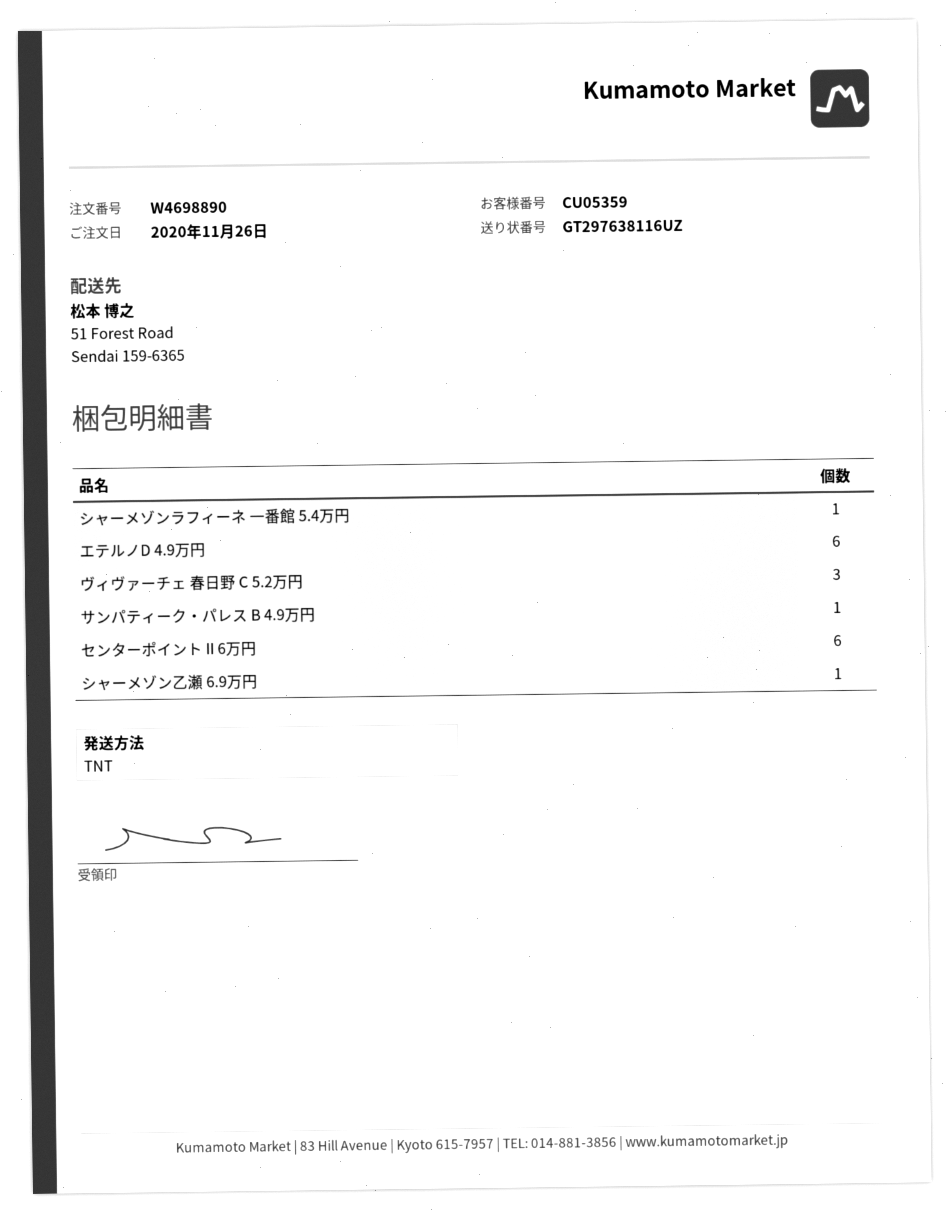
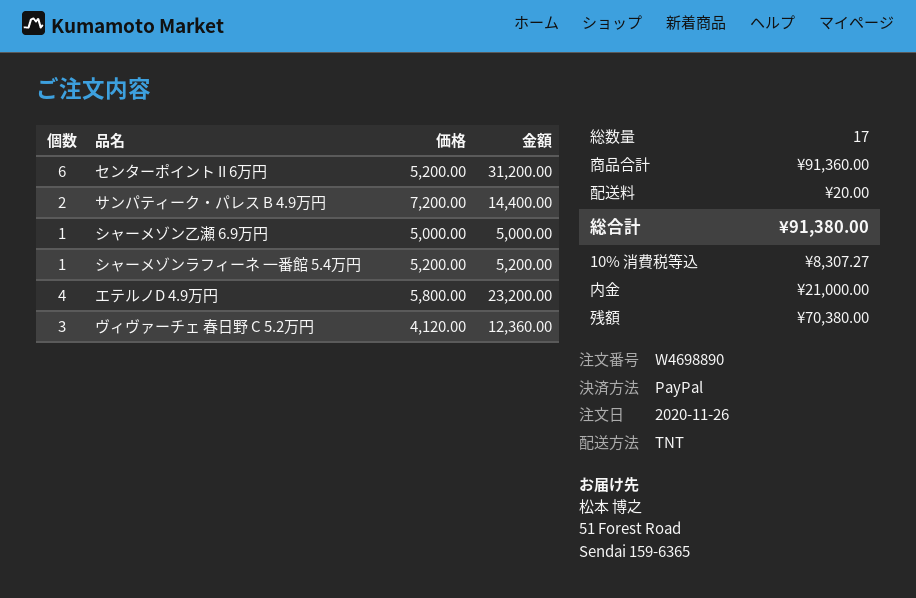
エテルノD 4.9万円: 6 -> 4
サンパティーク・パレス B 4.9万円: 1 -> 2

